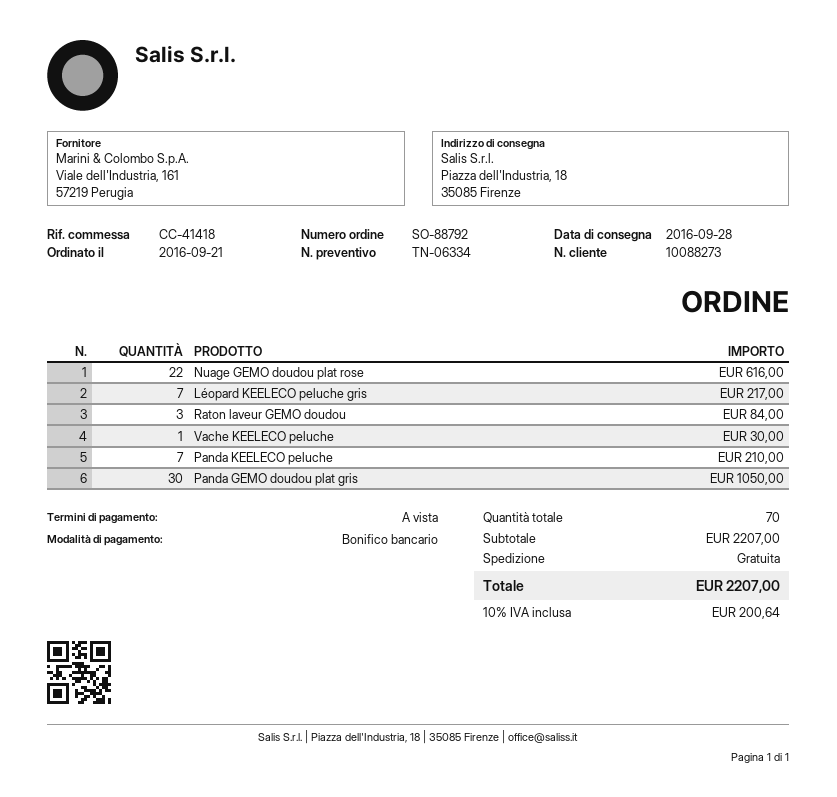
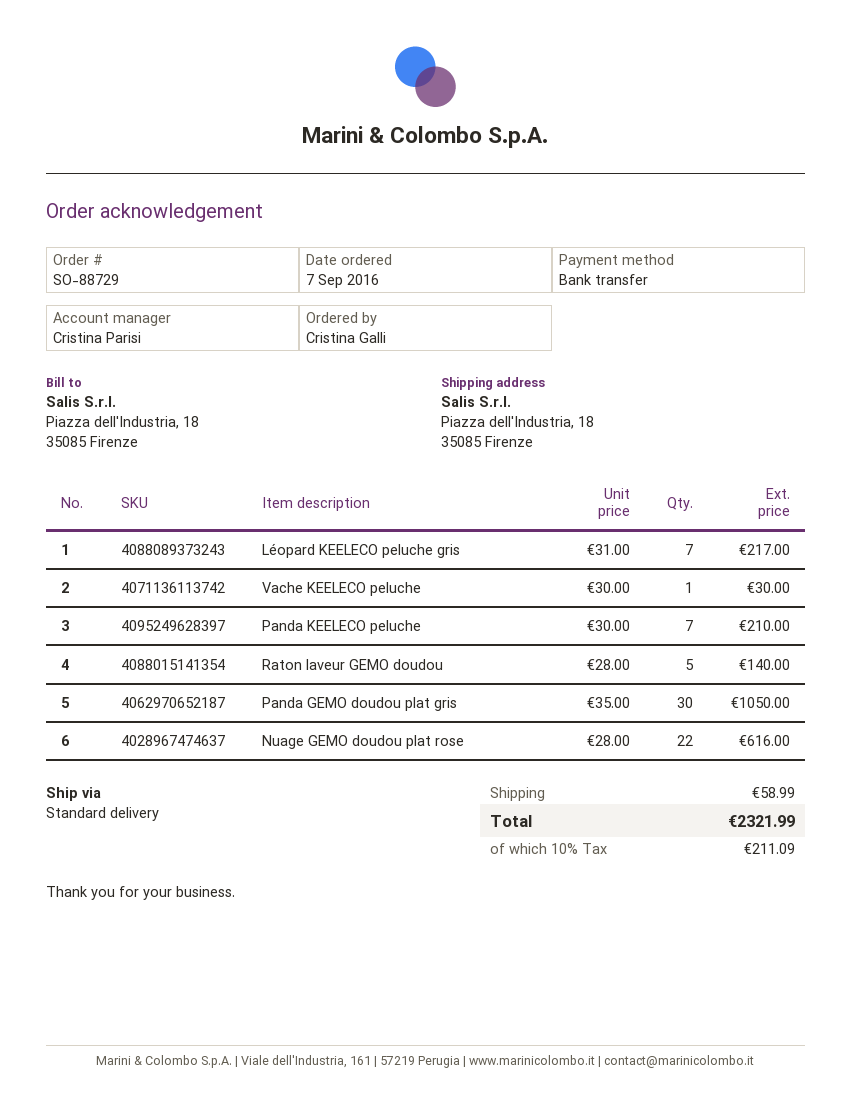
order number: SO-88792 -> SO-88729
order date: 2016-09-21 -> 2016-09-07
Raton laveur GEMO doudou: 3 for 84.00 -> 5 for 140.00
shipping: 0.00 -> 58.99
tax: 10% = 200.64 -> 10% = 211.09
total: 2207.00 -> 2321.99

